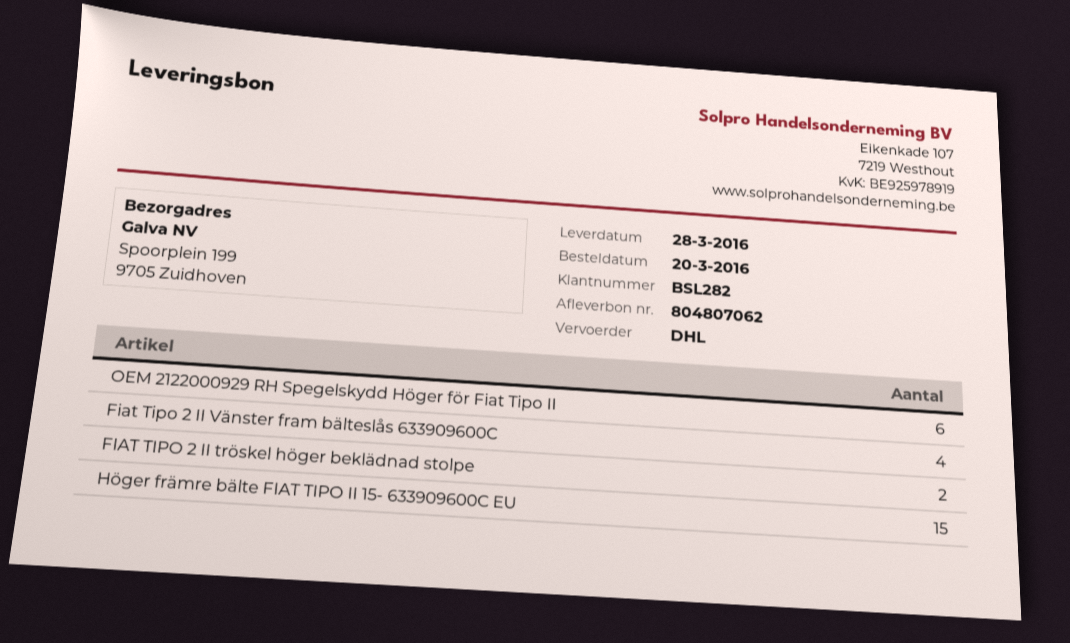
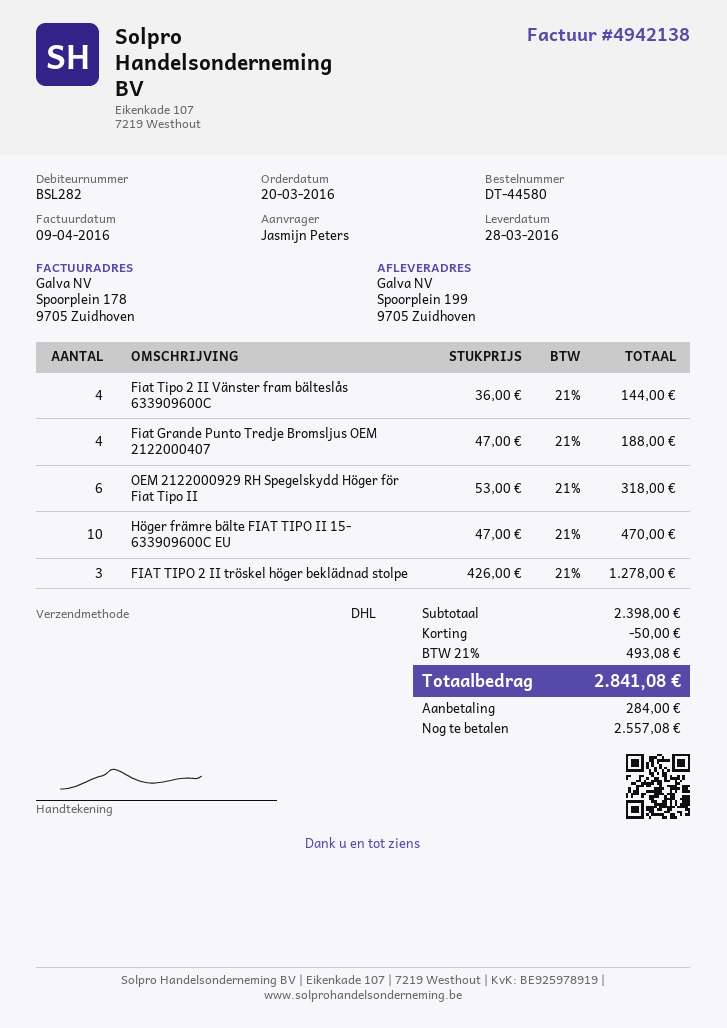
FIAT TIPO 2 II tröskel höger beklädnad stolpe: 2 -> 3
Höger främre bälte FIAT TIPO II 15- 633909600C EU: 15 -> 10
Fiat Grande Punto Tredje Bromsljus OEM 2122000407: none -> 4

